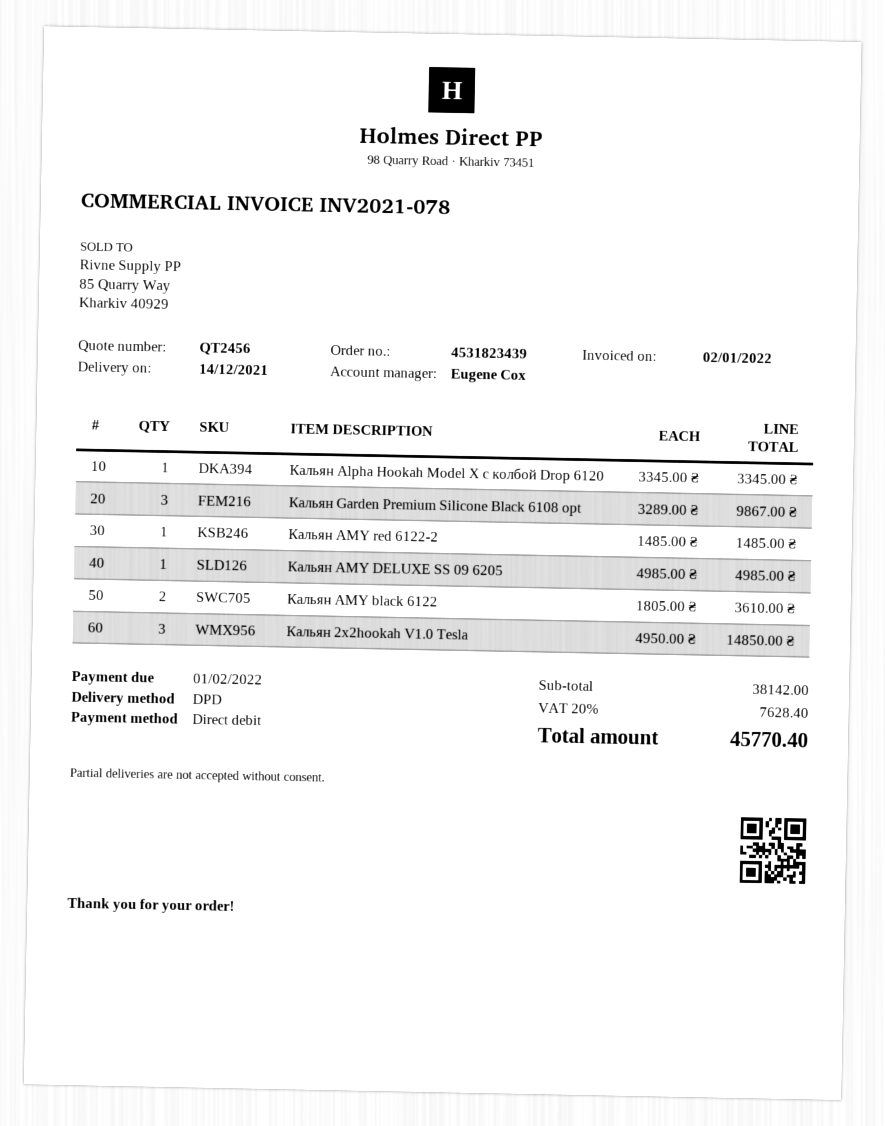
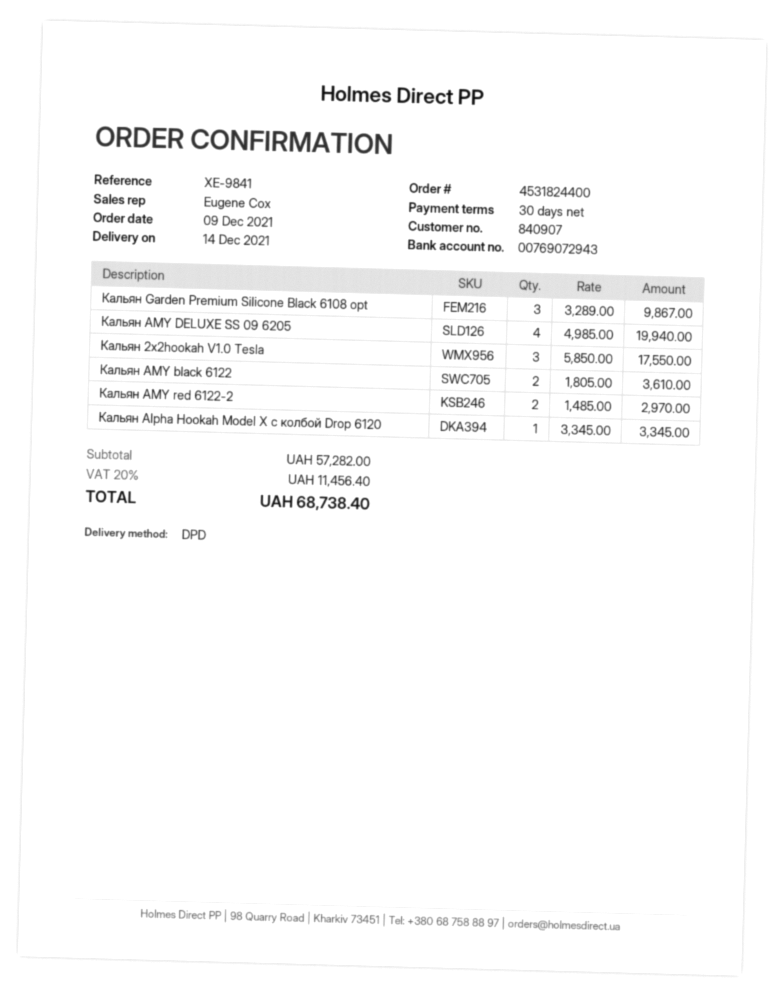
order number: 4531823439 -> 4531824400
Кальян AMY red 6122-2: 1 x 1485.00 = 1485.00 -> 2 x 1485.00 = 2970.00
Кальян AMY DELUXE SS 09 6205: 1 x 4985.00 = 4985.00 -> 4 x 4985.00 = 19940.00
Кальян 2x2hookah V1.0 Tesla: 3 x 4950.00 = 14850.00 -> 3 x 5850.00 = 17550.00
subtotal: 38142.00 -> 57282.00
tax: 20% = 7628.40 -> 20% = 11456.40
total: 45770.40 -> 68738.40

